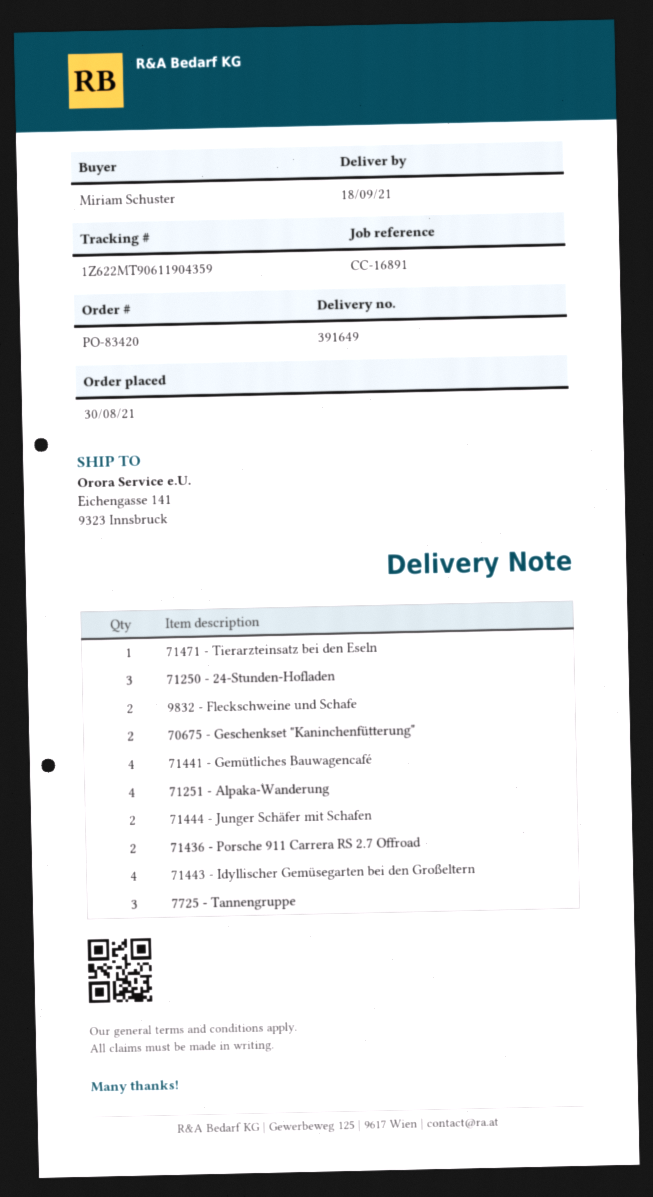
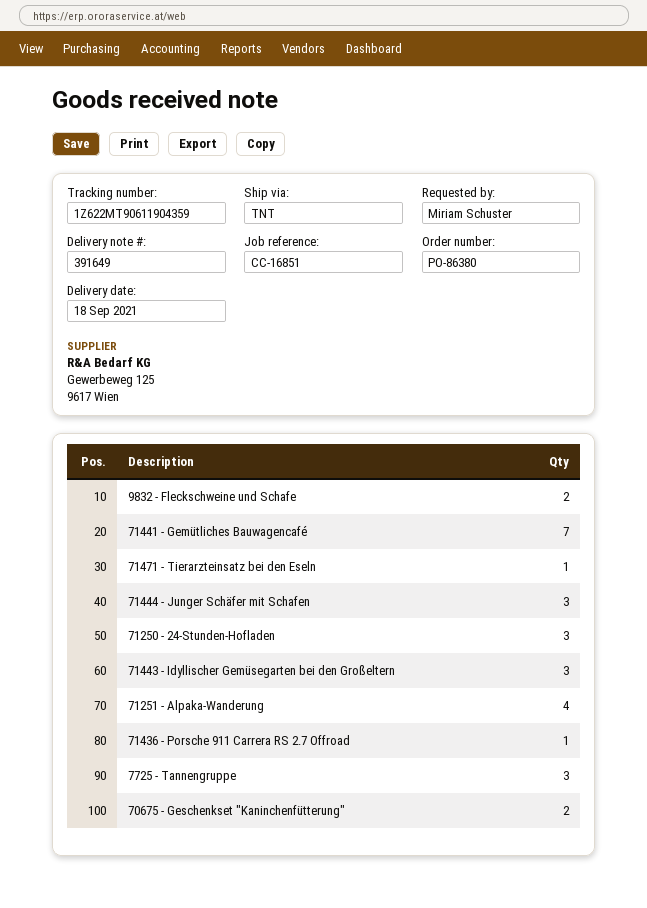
order number: PO-83420 -> PO-86380
reference: CC-16891 -> CC-16851
71441 - Gemütliches Bauwagencafé: 4 -> 7
71444 - Junger Schäfer mit Schafen: 2 -> 3
71436 - Porsche 911 Carrera RS 2.7 Offroad: 2 -> 1
71443 - Idyllischer Gemüsegarten bei den Großeltern: 4 -> 3

